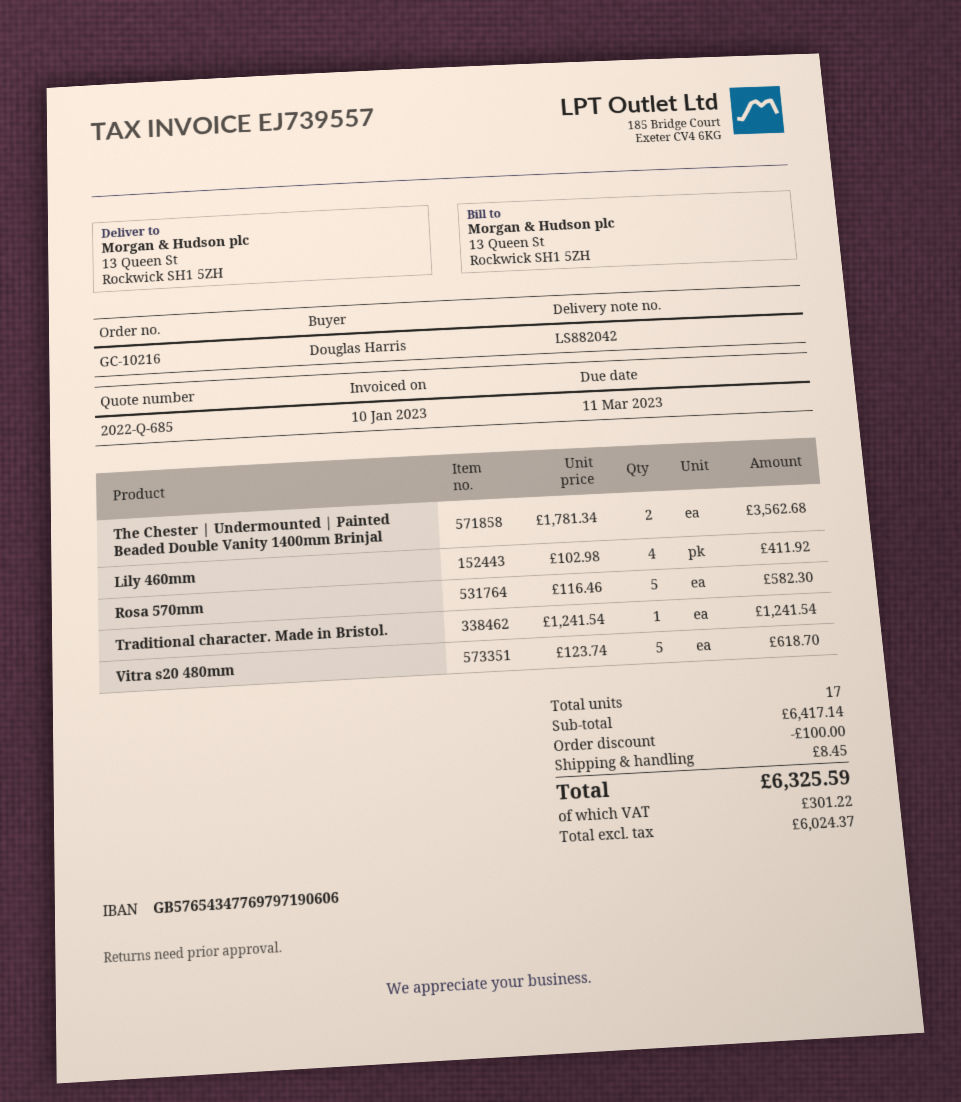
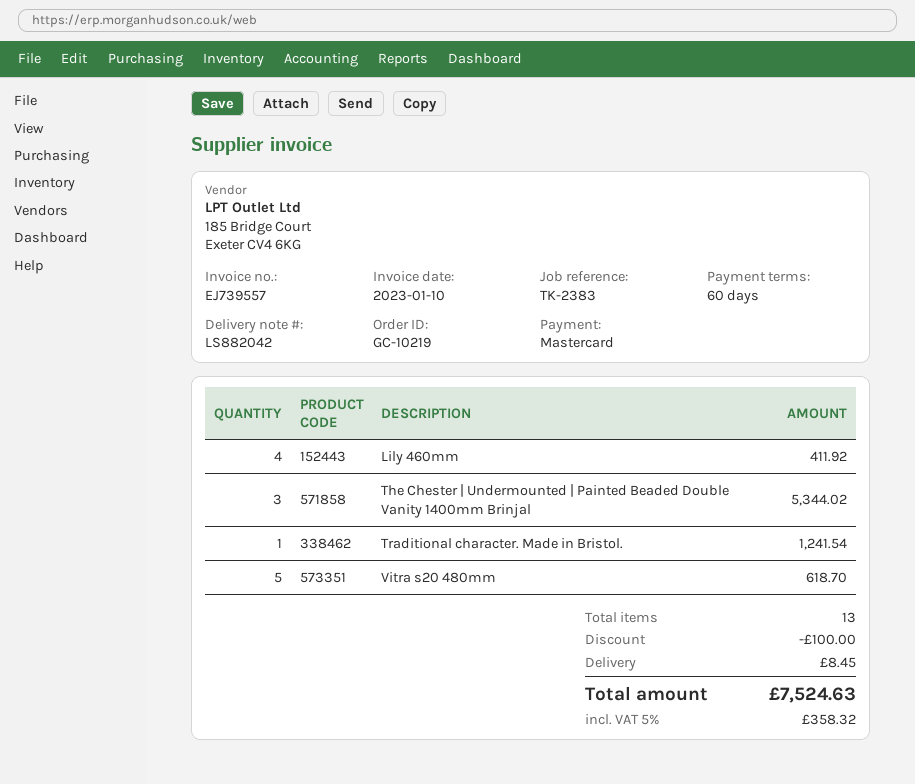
order number: GC-10216 -> GC-10219
The Chester | Undermounted | Painted Beaded Double Vanity 1400mm Brinjal: 2 for 3562.68 -> 3 for 5344.02
Rosa 570mm: 5 for 582.30 -> none
total quantity: 17 -> 13
tax: 301.22 -> 358.32
total: 6325.59 -> 7524.63

